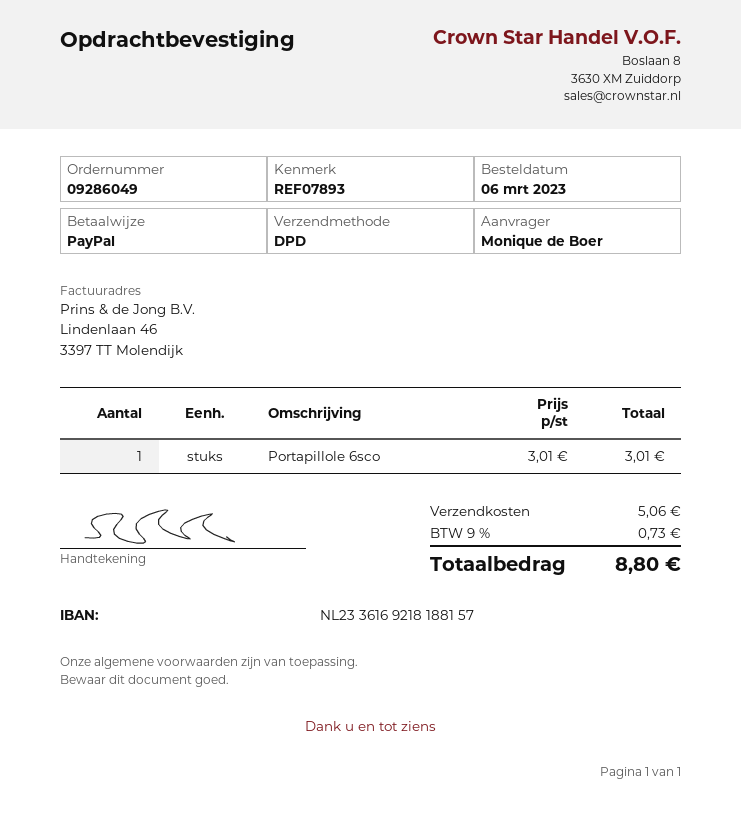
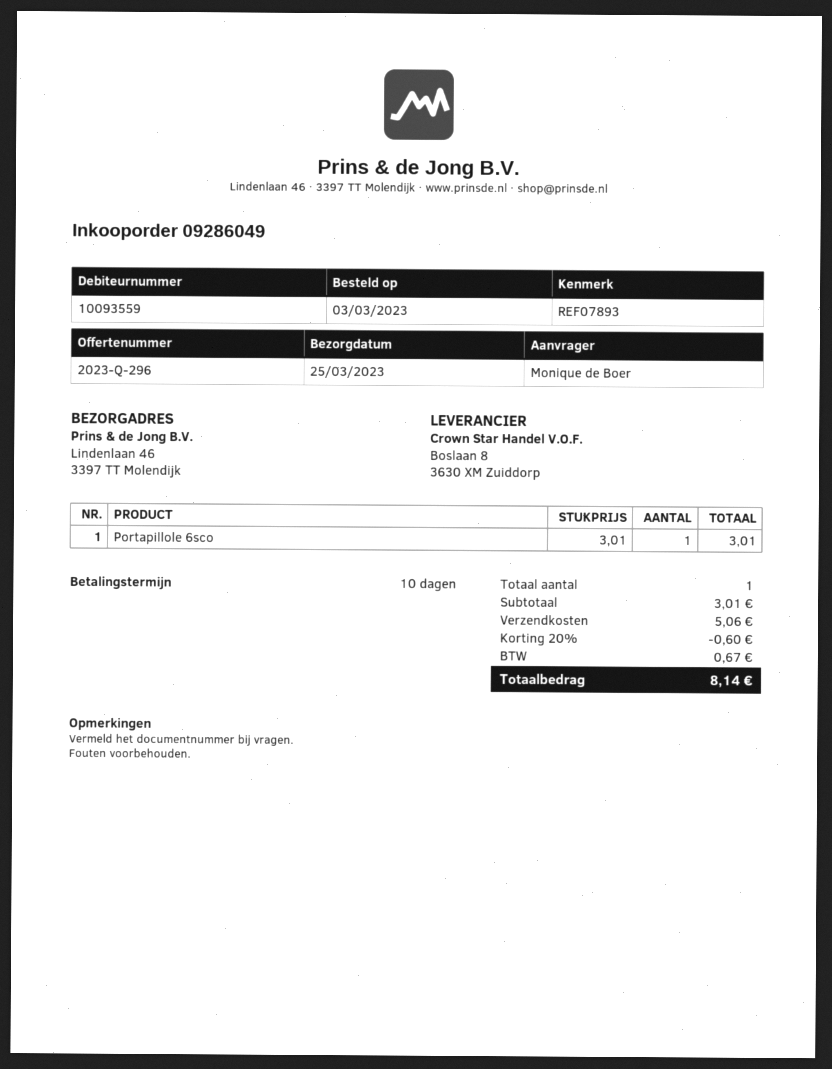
order date: 2023-03-06 -> 2023-03-03
discount: none -> 20% = 0.60
tax: 0.73 -> 0.67
total: 8.80 -> 8.14

